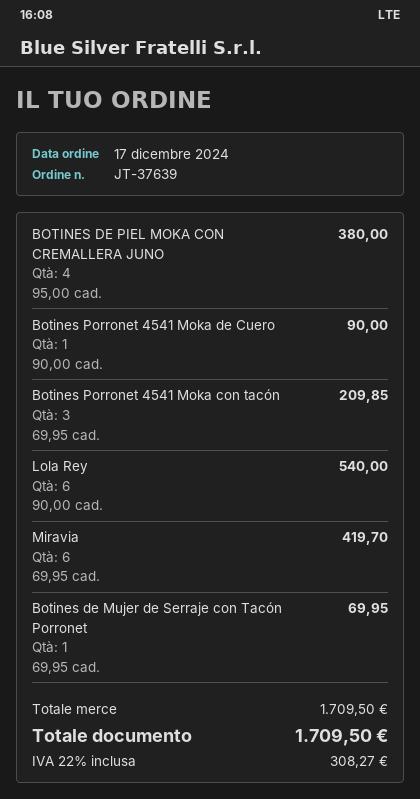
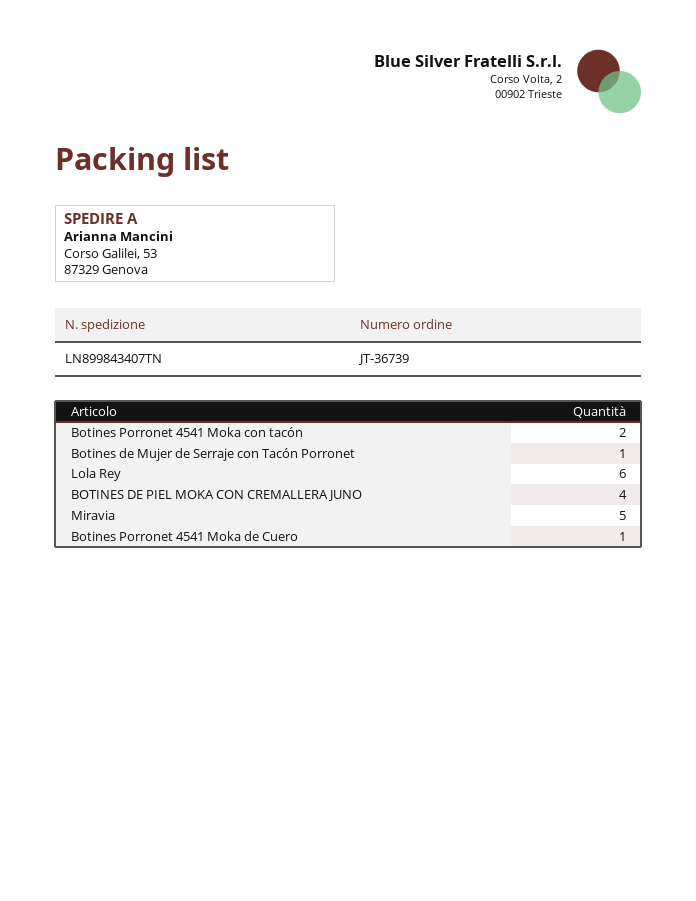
order number: JT-37639 -> JT-36739
Botines Porronet 4541 Moka con tacón: 3 -> 2
Miravia: 6 -> 5

